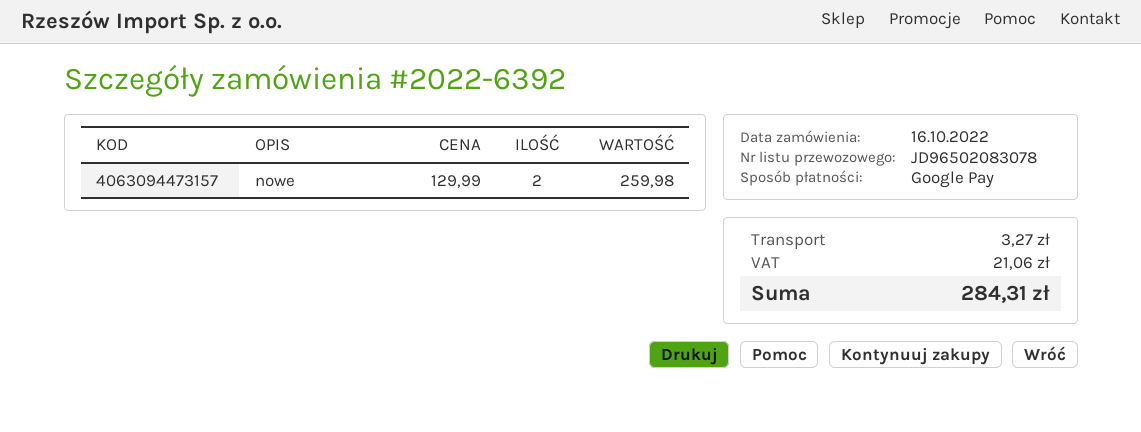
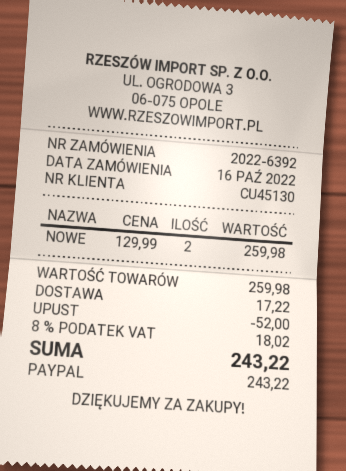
payment method: Google Pay -> PayPal
discount: none -> 52.00
shipping: 3.27 -> 17.22
tax: 21.06 -> 18.02
total: 284.31 -> 243.22

